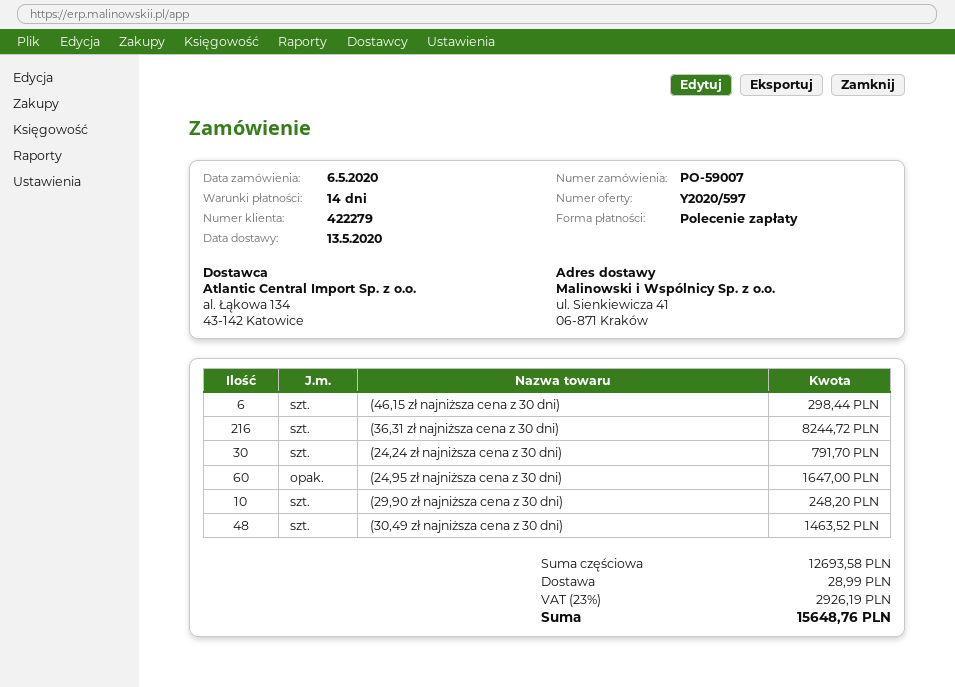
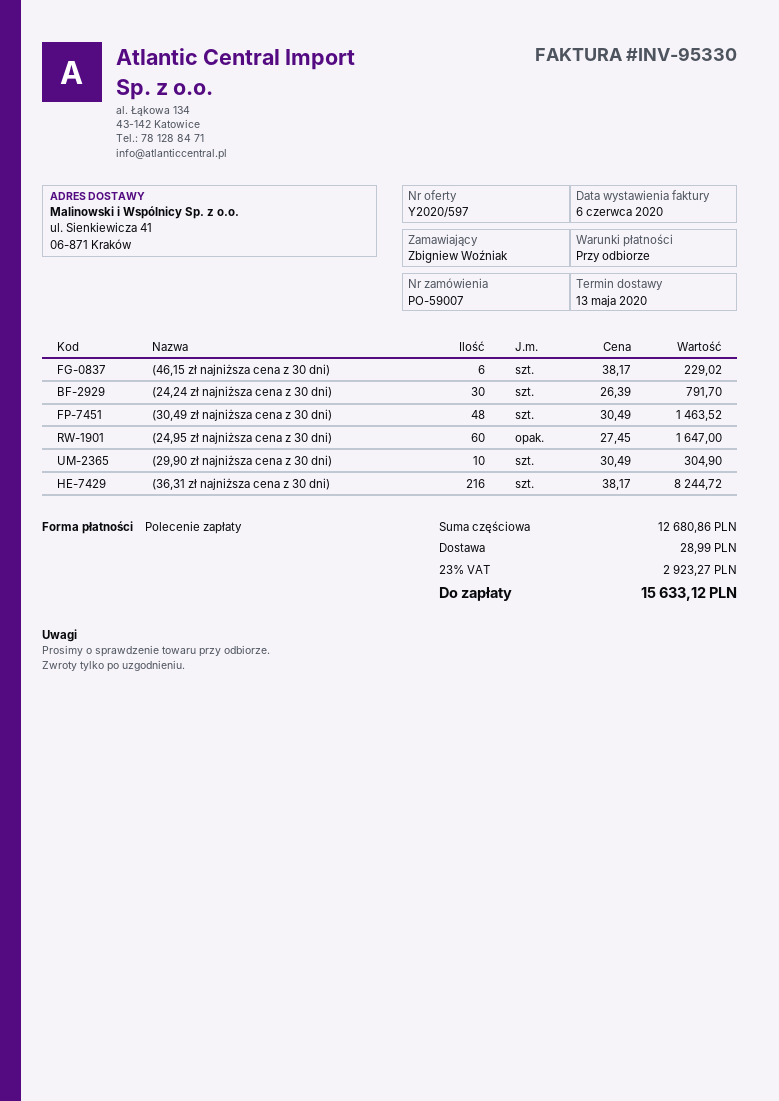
payment terms: 14 days -> on receipt
(46,15 zł najniższa cena z 30 dni): 6 for 298.44 -> 6 for 229.02
(29,90 zł najniższa cena z 30 dni): 10 for 248.20 -> 10 for 304.90
subtotal: 12693.58 -> 12680.86
tax: 23% = 2926.19 -> 23% = 2923.27
total: 15648.76 -> 15633.12

